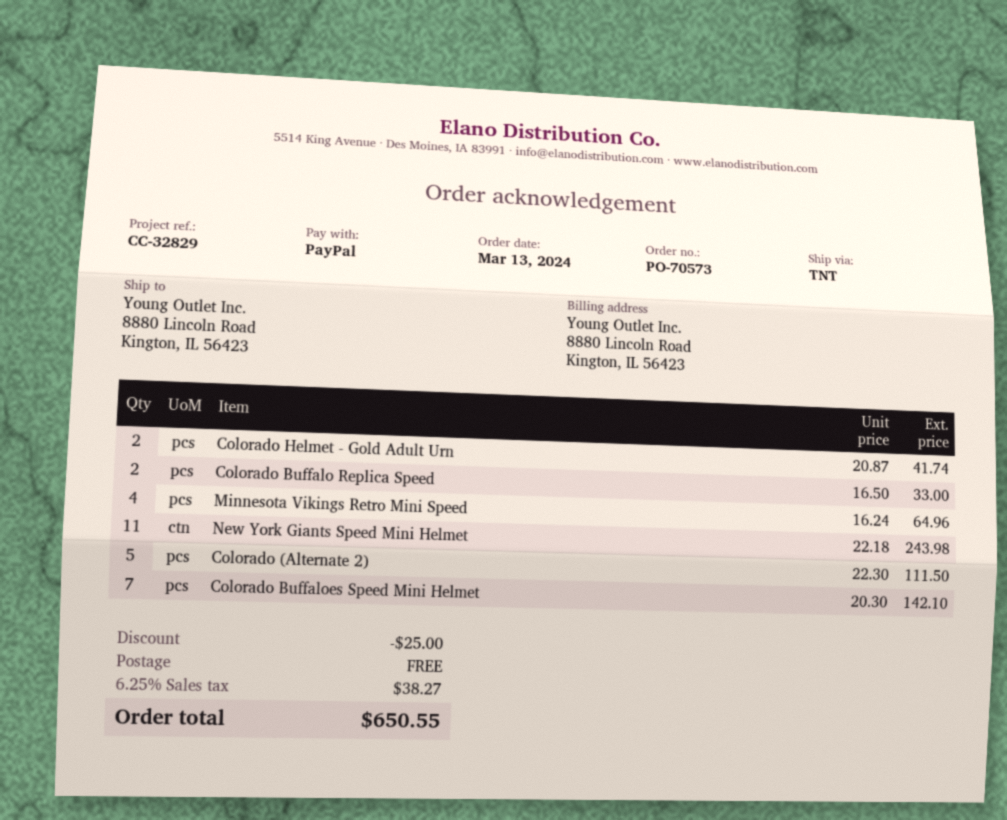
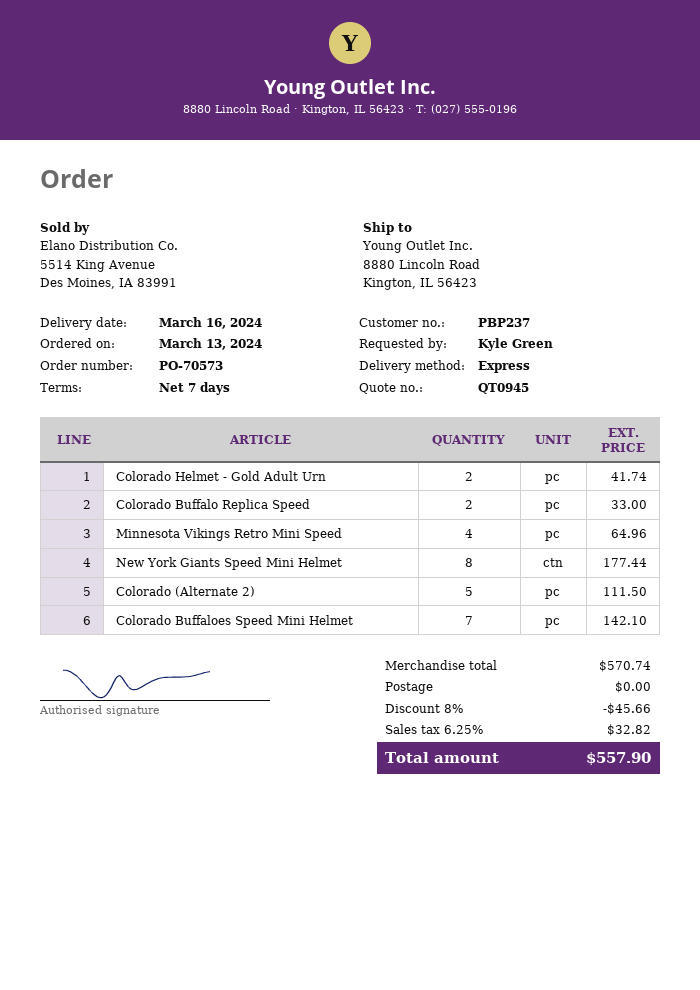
shipping method: TNT -> express
New York Giants Speed Mini Helmet: 11 for 243.98 -> 8 for 177.44
discount: 25.00 -> 45.66
tax: 6.25% = 38.27 -> 6.25% = 32.82
total: 650.55 -> 557.90

